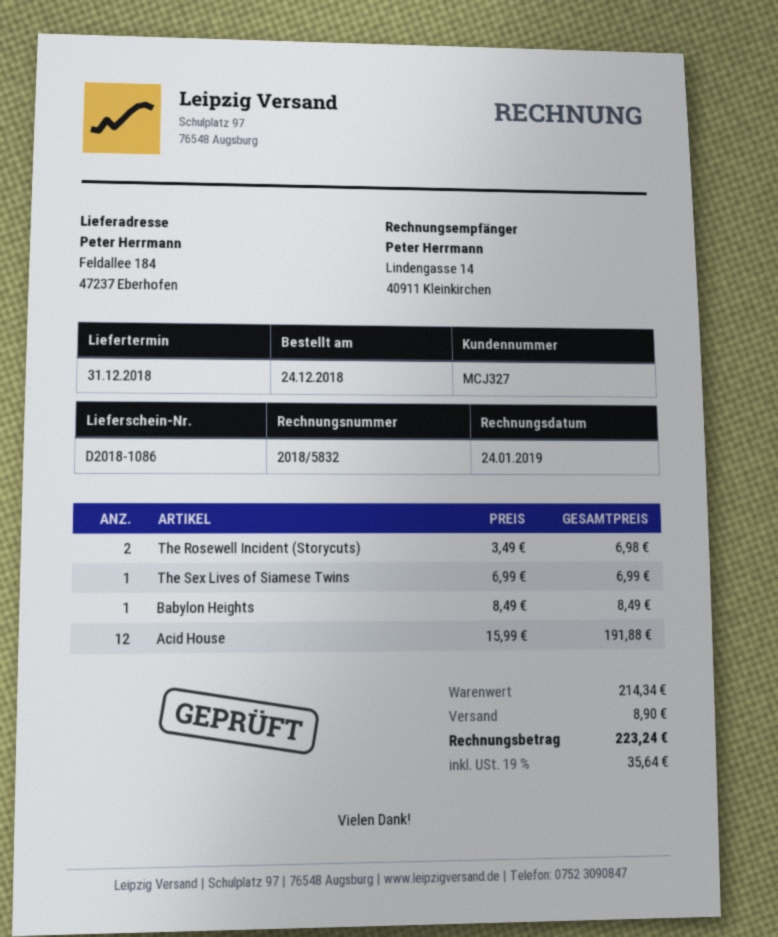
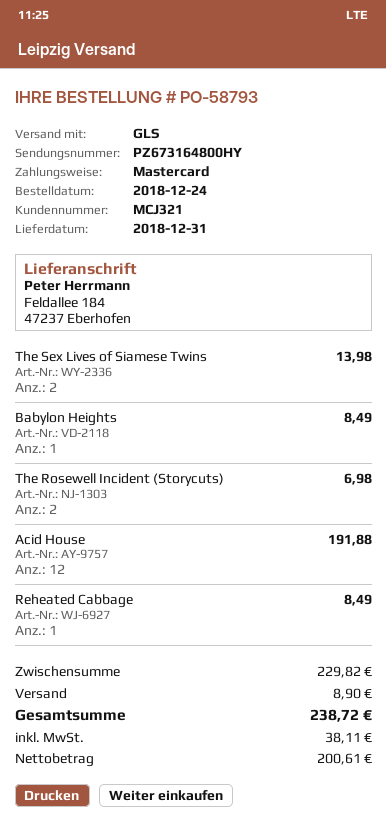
customer number: MCJ327 -> MCJ321
The Sex Lives of Siamese Twins: 1 for 6.99 -> 2 for 13.98
Reheated Cabbage: none -> 1 for 8.49
subtotal: 214.34 -> 229.82
tax: 35.64 -> 38.11
total: 223.24 -> 238.72

